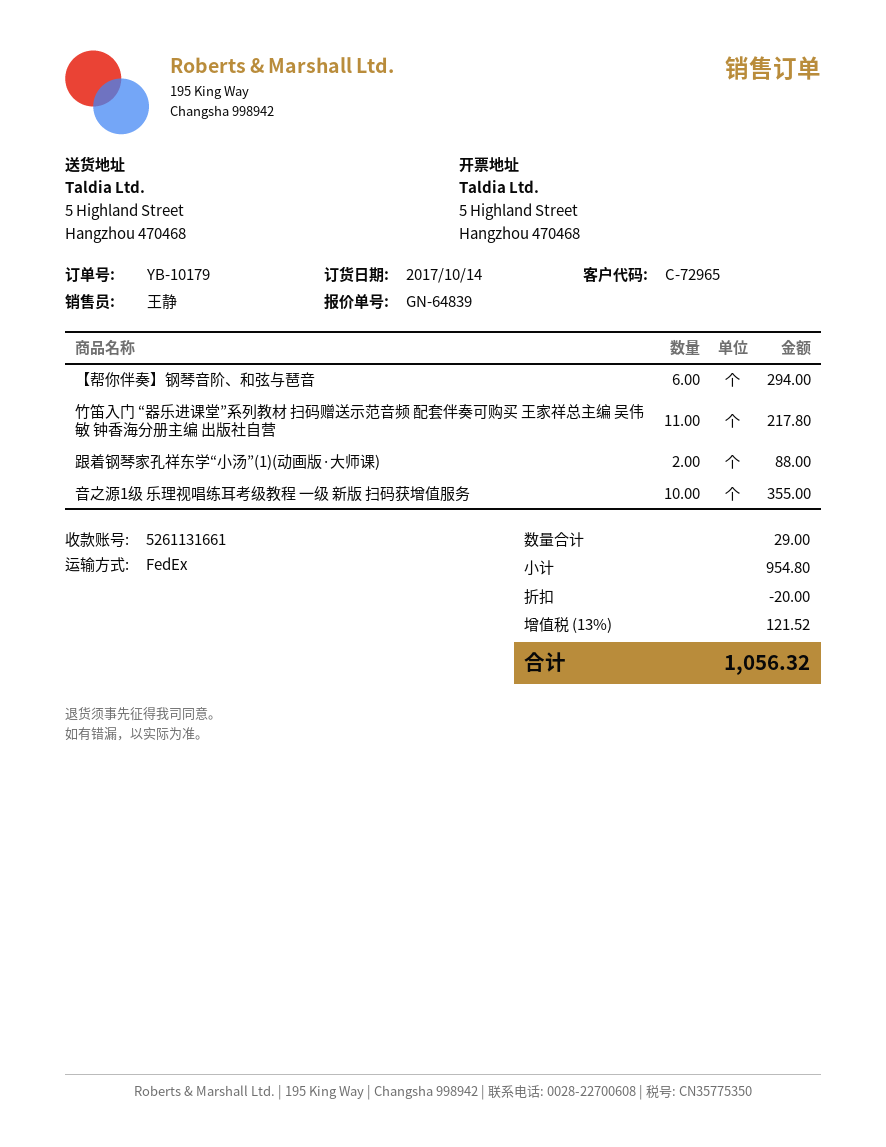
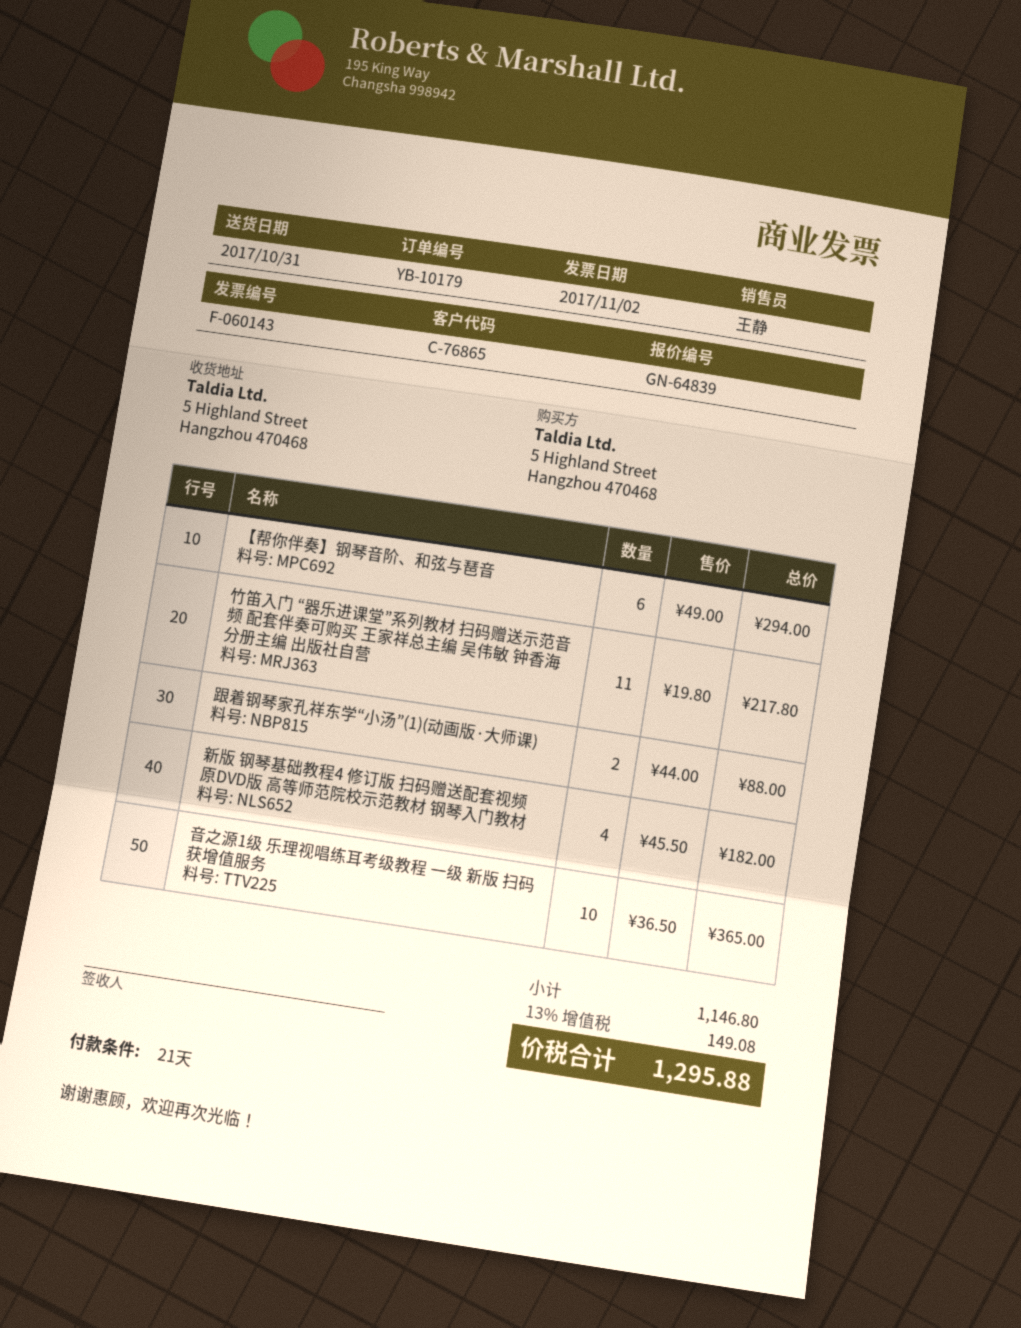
customer number: C-72965 -> C-76865
音之源1级 乐理视唱练耳考级教程 一级 新版 扫码获增值服务: 10 for 355.00 -> 10 for 365.00
新版 钢琴基础教程4 修订版 扫码赠送配套视频 原DVD版 高等师范院校示范教材 钢琴入门教材: none -> 4 for 182.00
subtotal: 954.80 -> 1146.80
discount: 20.00 -> none
tax: 13% = 121.52 -> 13% = 149.08
total: 1056.32 -> 1295.88

